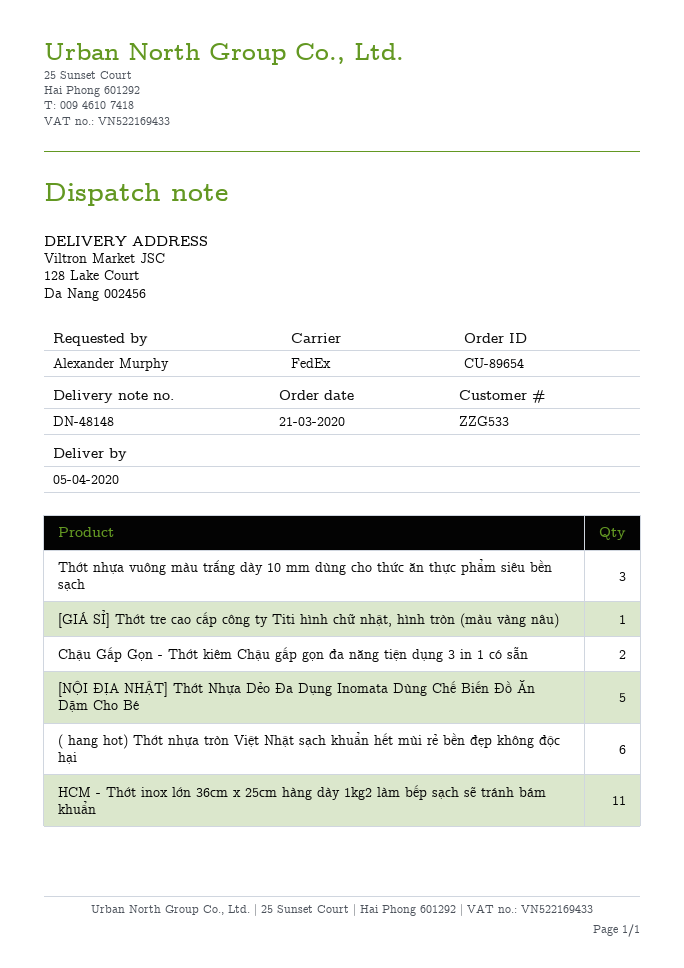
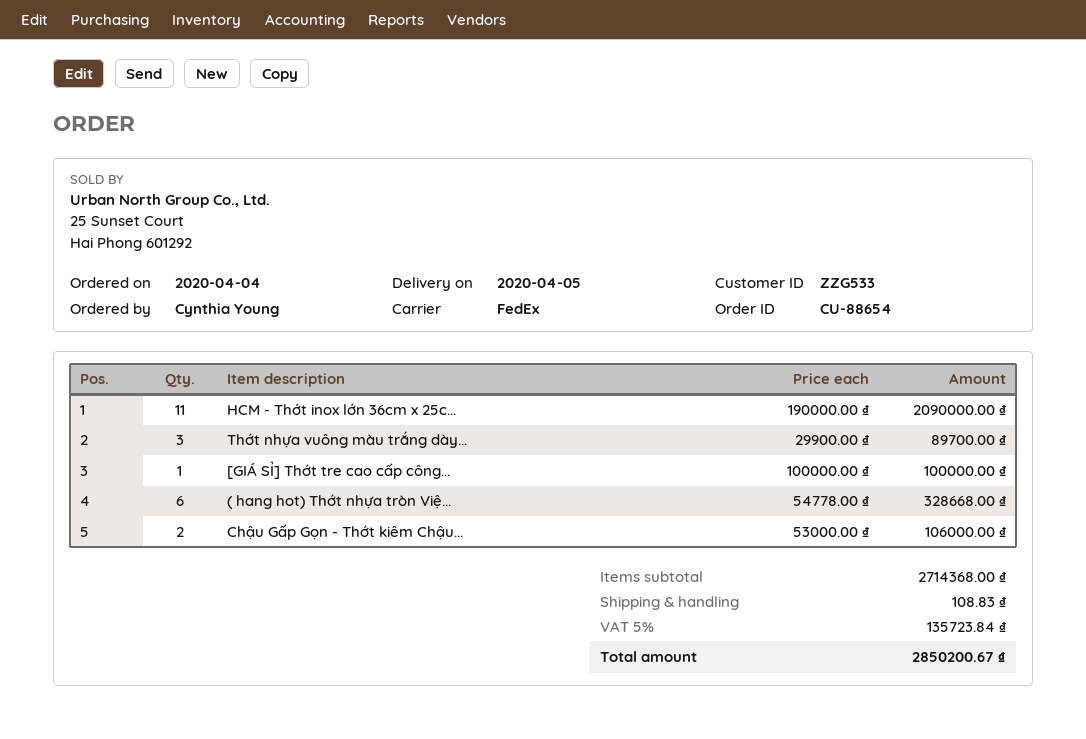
order number: CU-89654 -> CU-88654
order date: 2020-03-21 -> 2020-04-04
ordered by: Alexander Murphy -> Cynthia Young
[NỘI ĐỊA NHẬT] Thớt Nhựa Dẻo Đa Dụng Inomata Dùng Chế Biến Đồ Ăn Dặm Cho Bé: 5 -> none

